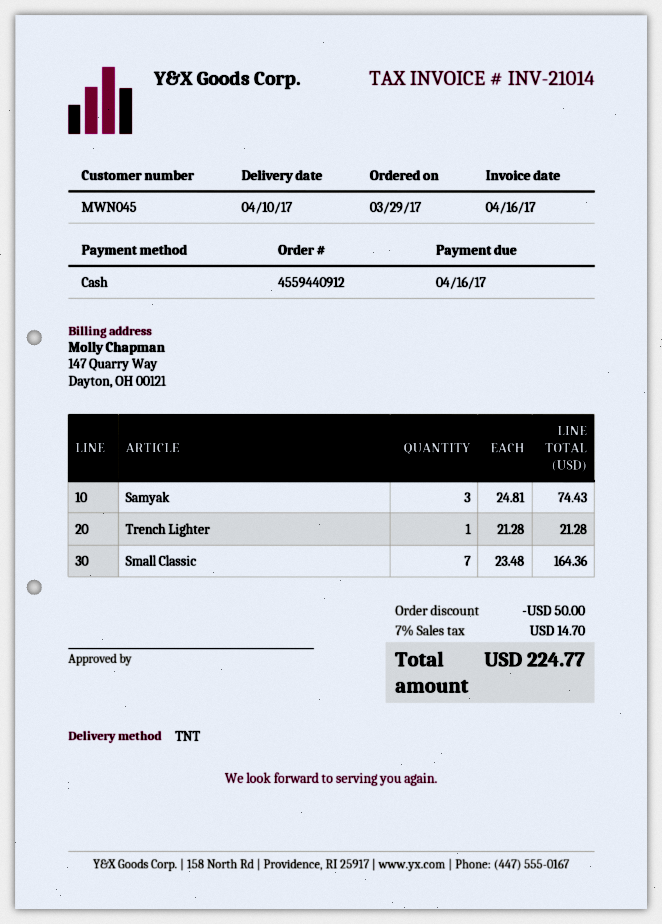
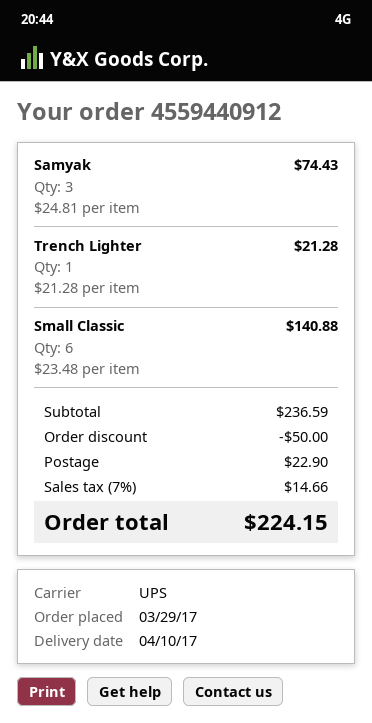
shipping method: TNT -> UPS
Small Classic: 7 x 23.48 = 164.36 -> 6 x 23.48 = 140.88
shipping: none -> 22.90
tax: 7% = 14.70 -> 7% = 14.66
total: 224.77 -> 224.15

